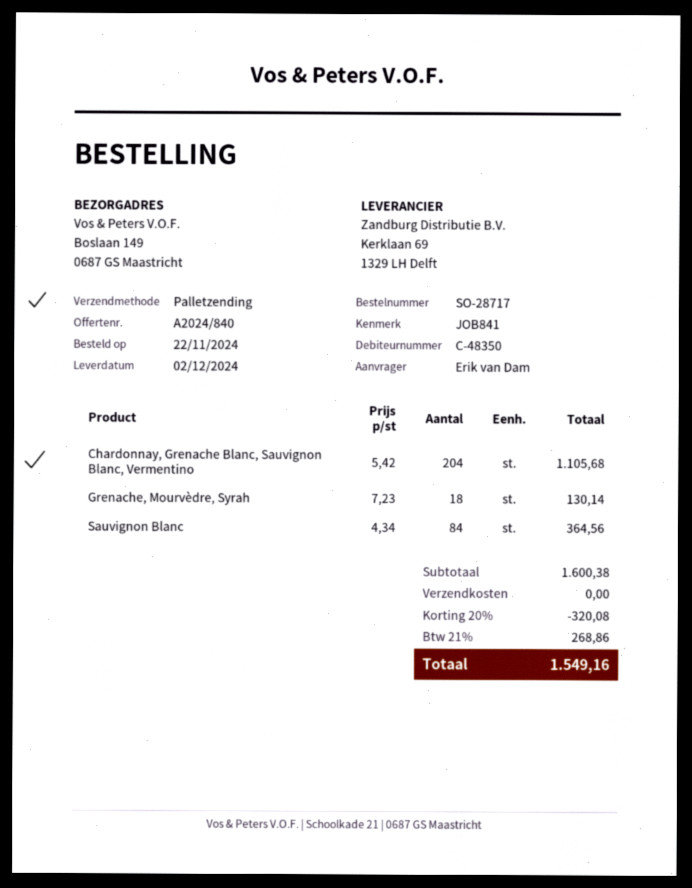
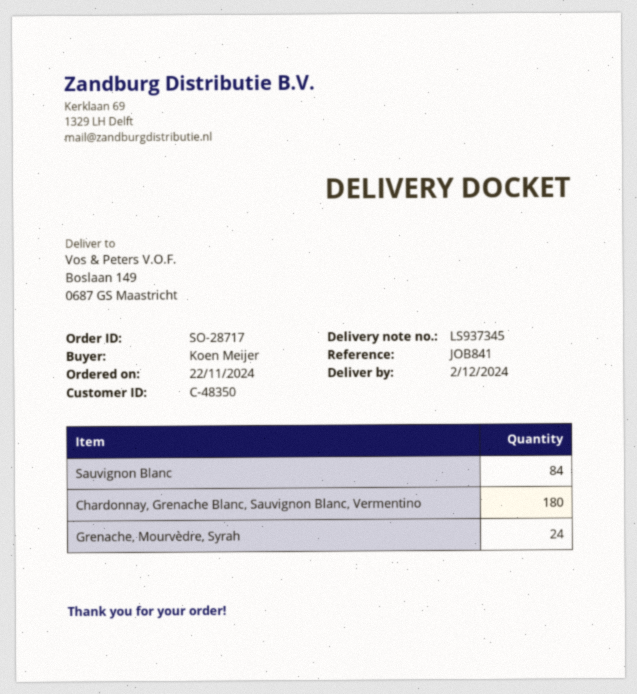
ordered by: Erik van Dam -> Koen Meijer
Chardonnay, Grenache Blanc, Sauvignon Blanc, Vermentino: 204 -> 180
Grenache, Mourvèdre, Syrah: 18 -> 24

